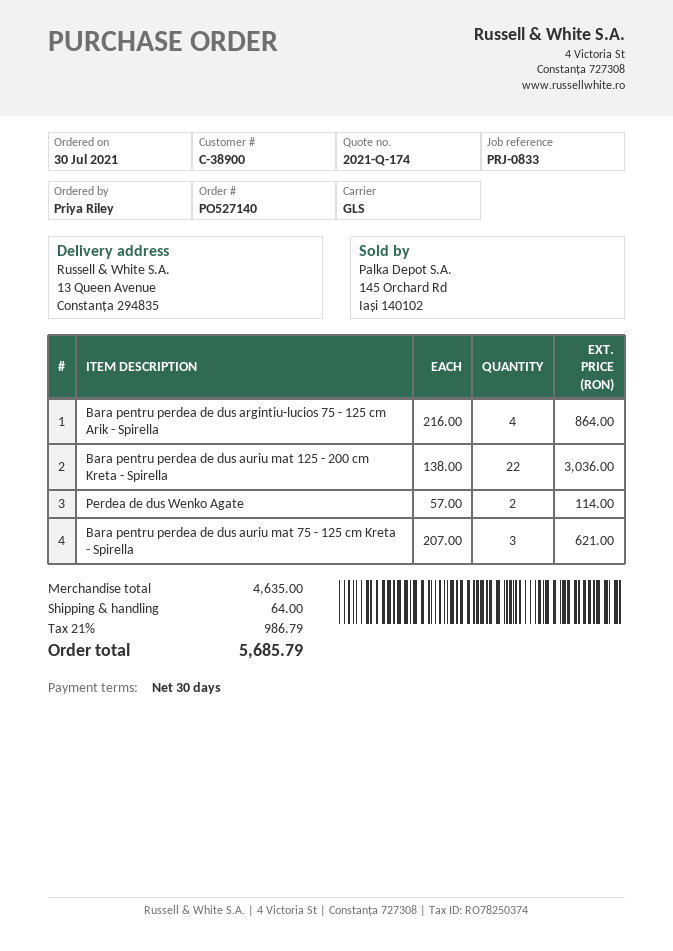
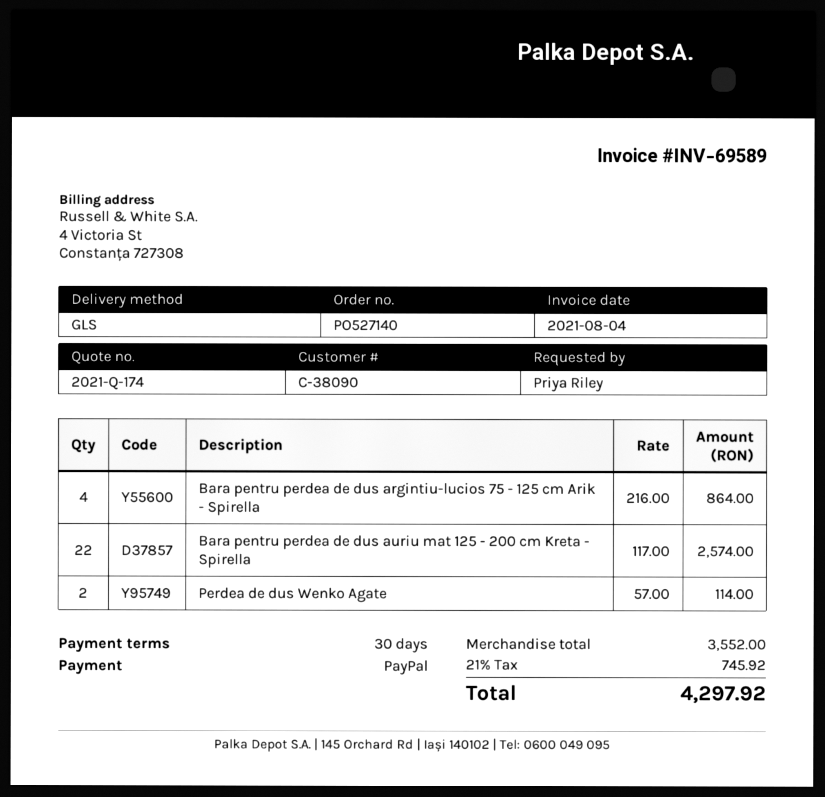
customer number: C-38900 -> C-38090
Bara pentru perdea de dus auriu mat 125 - 200 cm Kreta - Spirella: 22 x 138.00 = 3036.00 -> 22 x 117.00 = 2574.00
Bara pentru perdea de dus auriu mat 75 - 125 cm Kreta - Spirella: 3 x 207.00 = 621.00 -> none
subtotal: 4635.00 -> 3552.00
shipping: 64.00 -> none
tax: 21% = 986.79 -> 21% = 745.92
total: 5685.79 -> 4297.92

